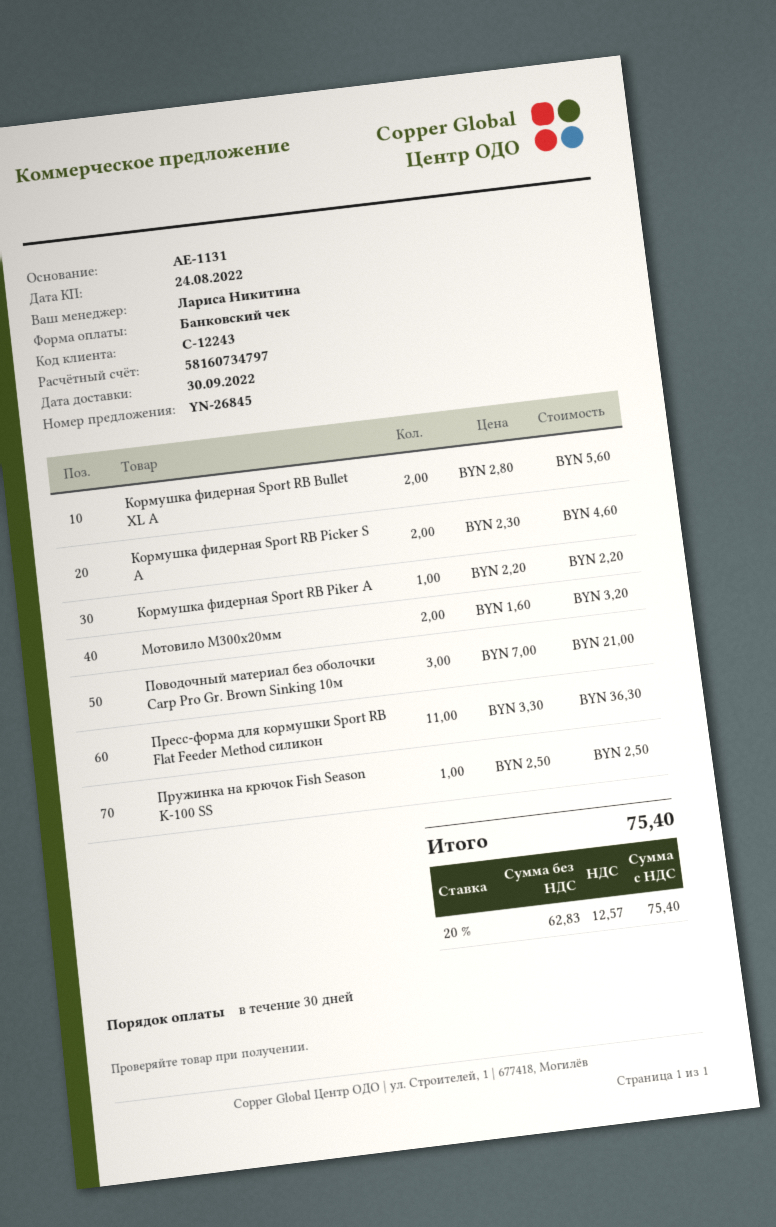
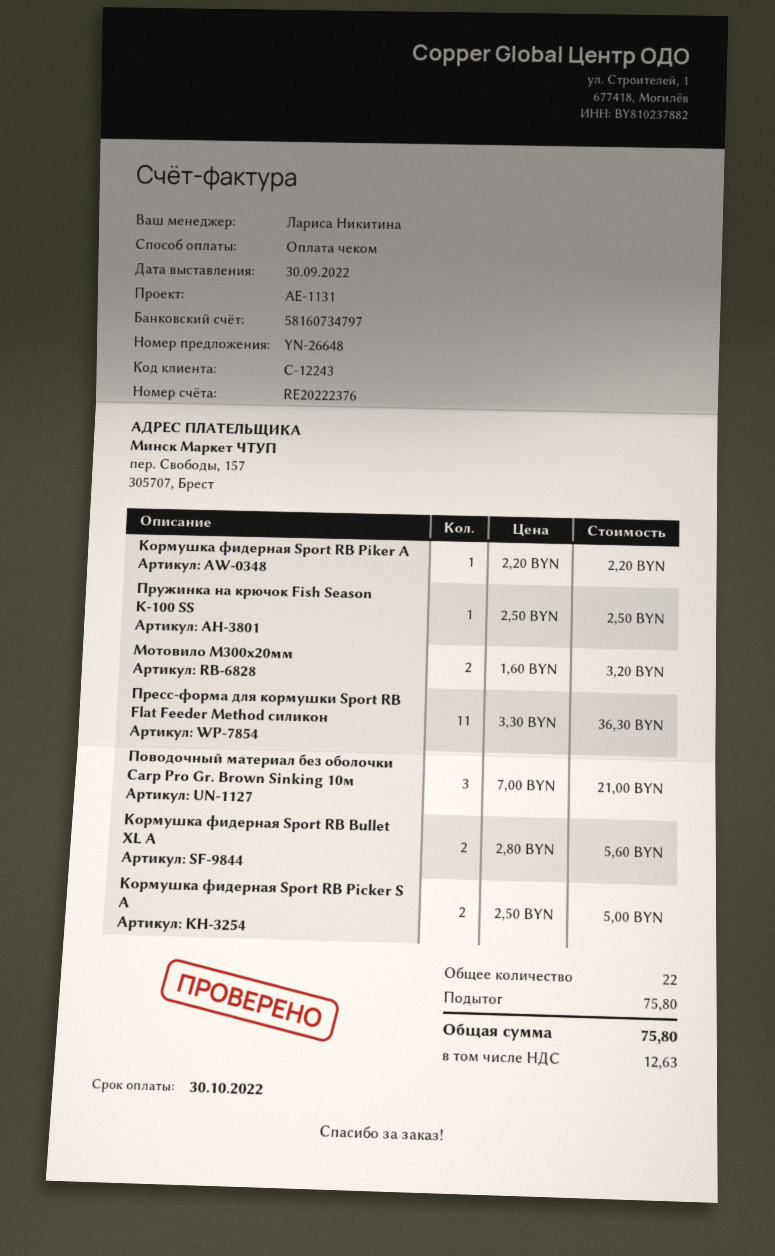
quote number: YN-26845 -> YN-26648
Кормушка фидерная Sport RB Picker S A: 2 x 2.30 = 4.60 -> 2 x 2.50 = 5.00
tax: 12.57 -> 12.63
total: 75.40 -> 75.80

